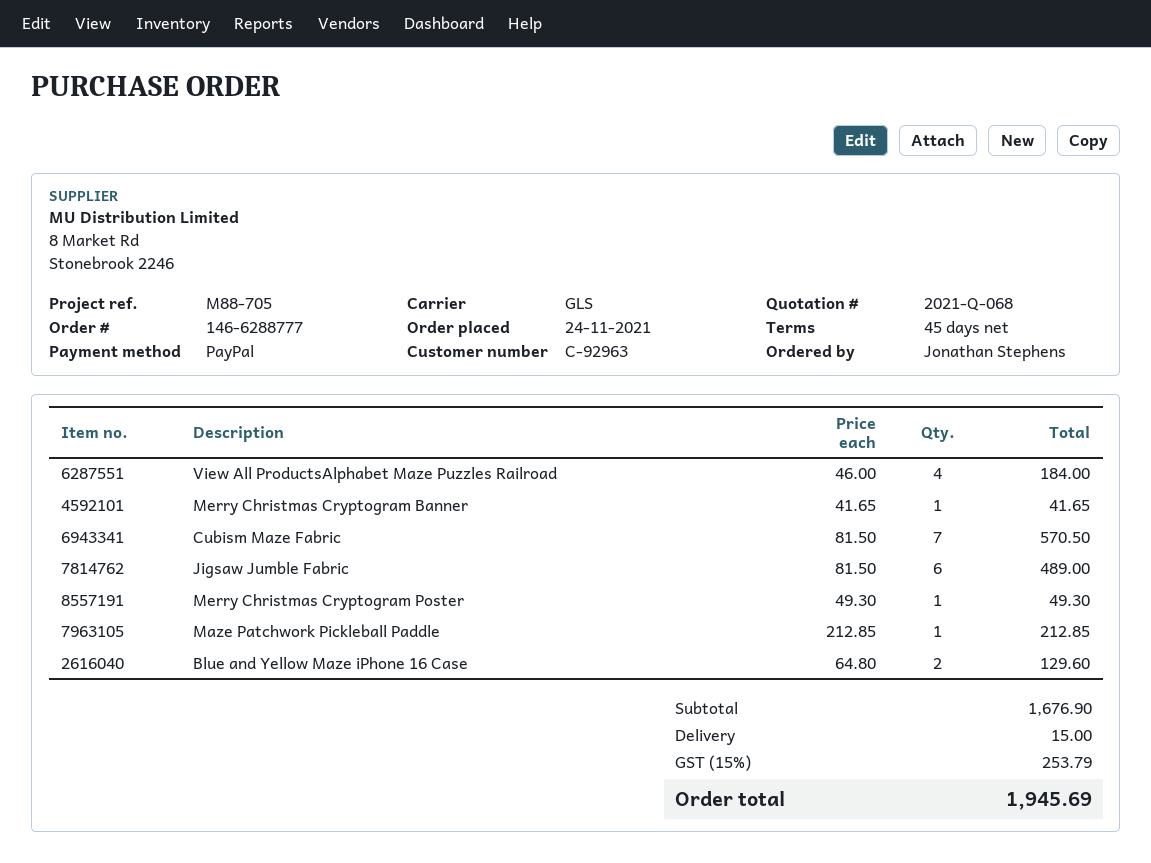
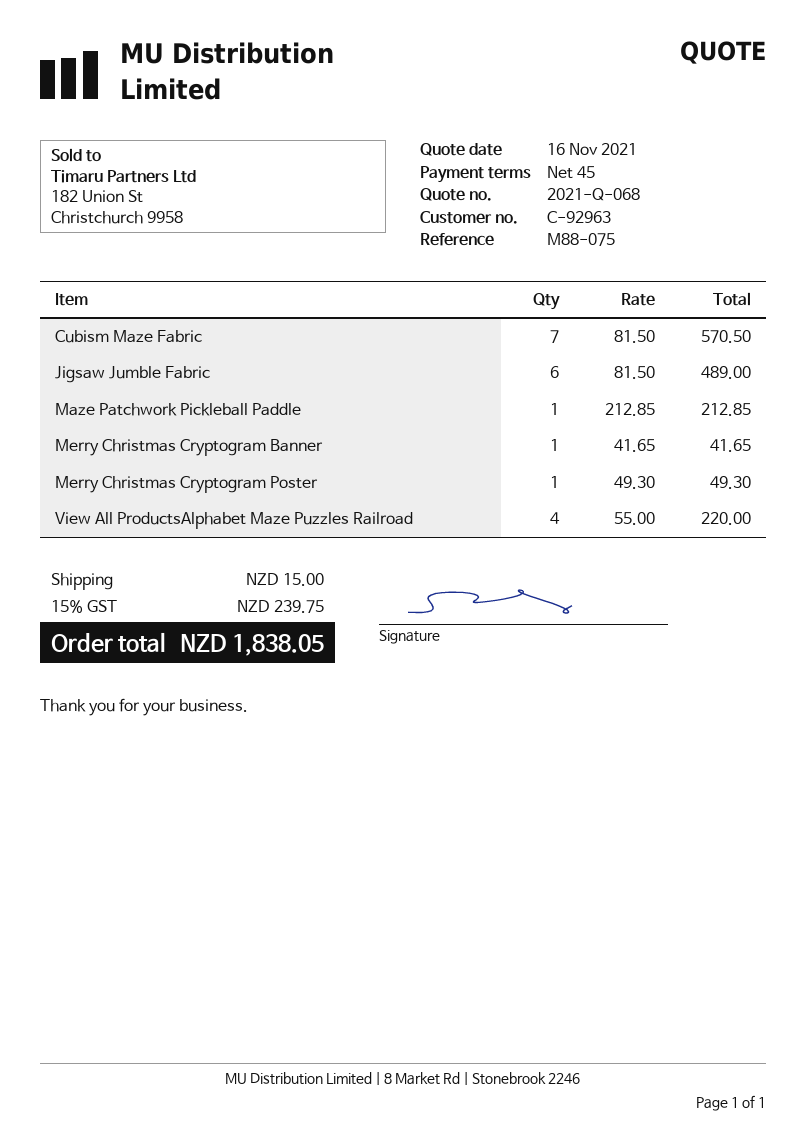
reference: M88-705 -> M88-075
View All ProductsAlphabet Maze Puzzles Railroad: 4 x 46.00 = 184.00 -> 4 x 55.00 = 220.00
Blue and Yellow Maze iPhone 16 Case: 2 x 64.80 = 129.60 -> none
tax: 15% = 253.79 -> 15% = 239.75
total: 1945.69 -> 1838.05

